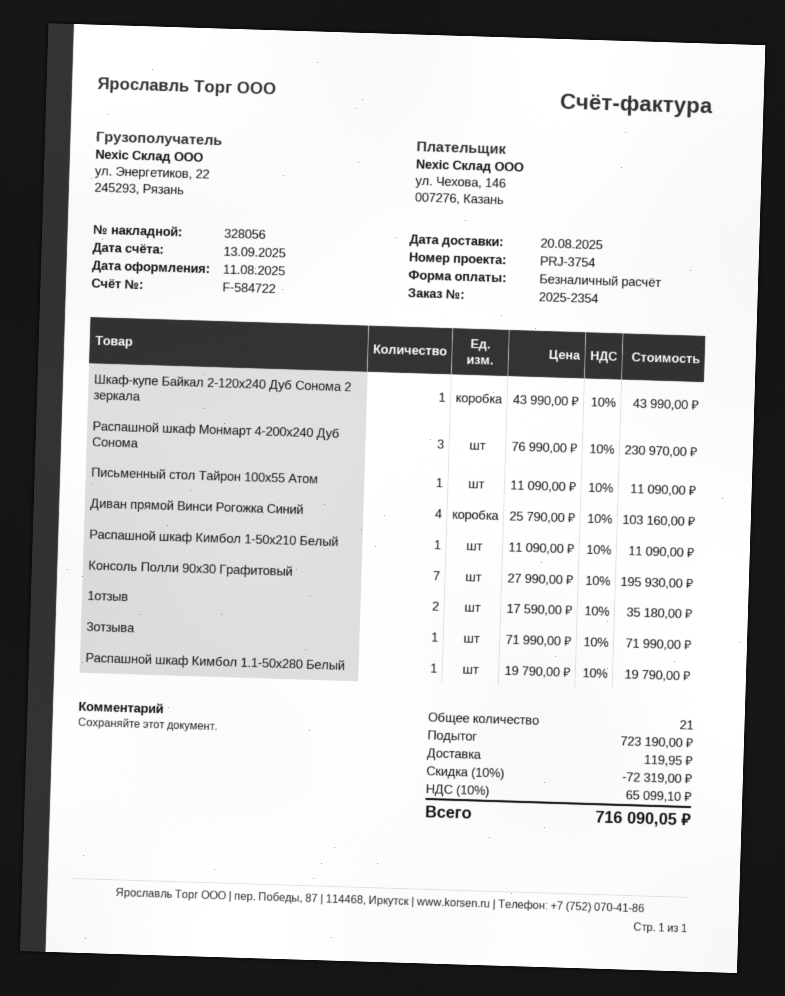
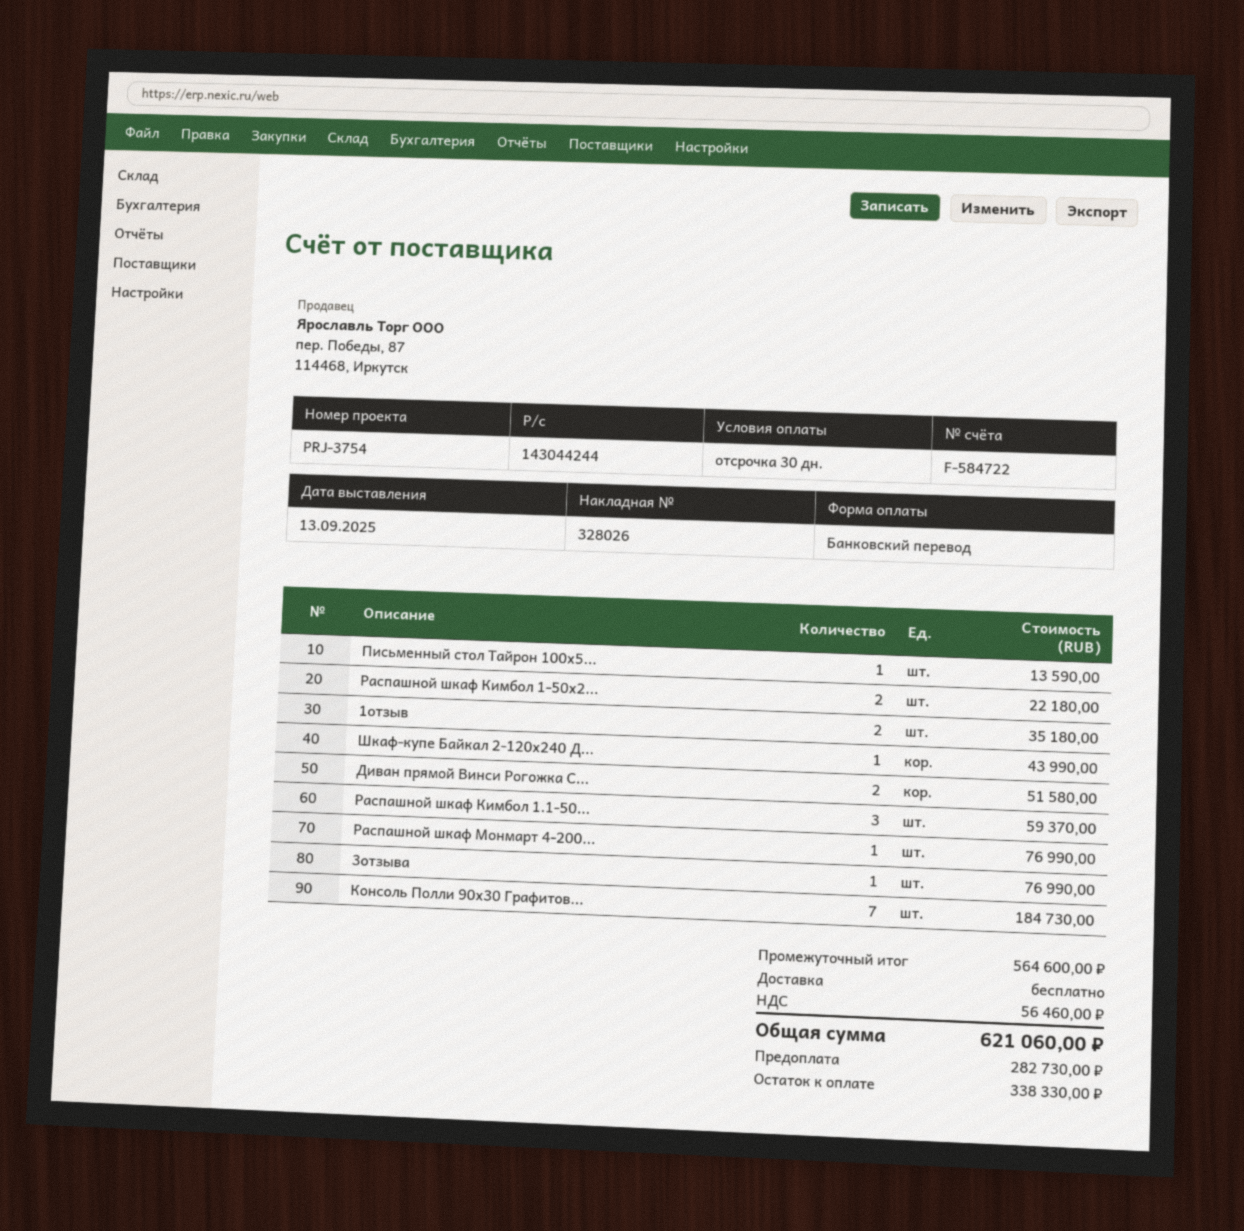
delivery note number: 328056 -> 328026
Распашной шкаф Монмарт 4-200x240 Дуб Сонома: 3 for 230970.00 -> 1 for 76990.00
Письменный стол Тайрон 100x55 Атом: 1 for 11090.00 -> 1 for 13590.00
Диван прямой Винси Рогожка Синий: 4 for 103160.00 -> 2 for 51580.00
Распашной шкаф Кимбол 1-50x210 Белый: 1 for 11090.00 -> 2 for 22180.00
Консоль Полли 90x30 Графитовый: 7 for 195930.00 -> 7 for 184730.00
3отзыва: 1 for 71990.00 -> 1 for 76990.00
Распашной шкаф Кимбол 1.1-50x280 Белый: 1 for 19790.00 -> 3 for 59370.00
subtotal: 723190.00 -> 564600.00
discount: 10% = 72319.00 -> none
shipping: 119.95 -> 0.00
tax: 65099.10 -> 56460.00
total: 716090.05 -> 621060.00

